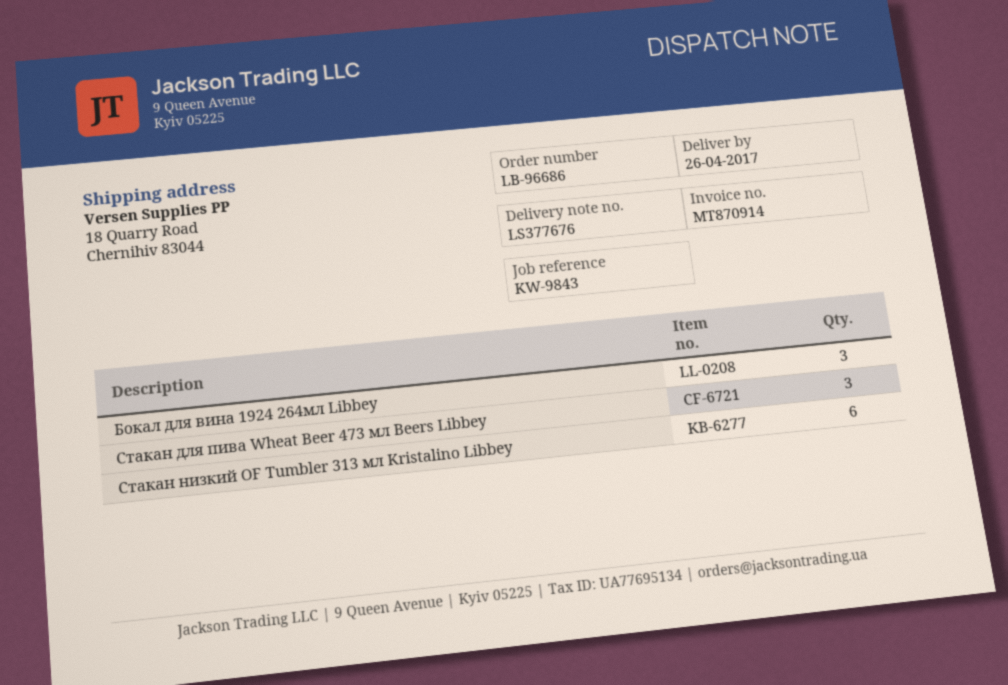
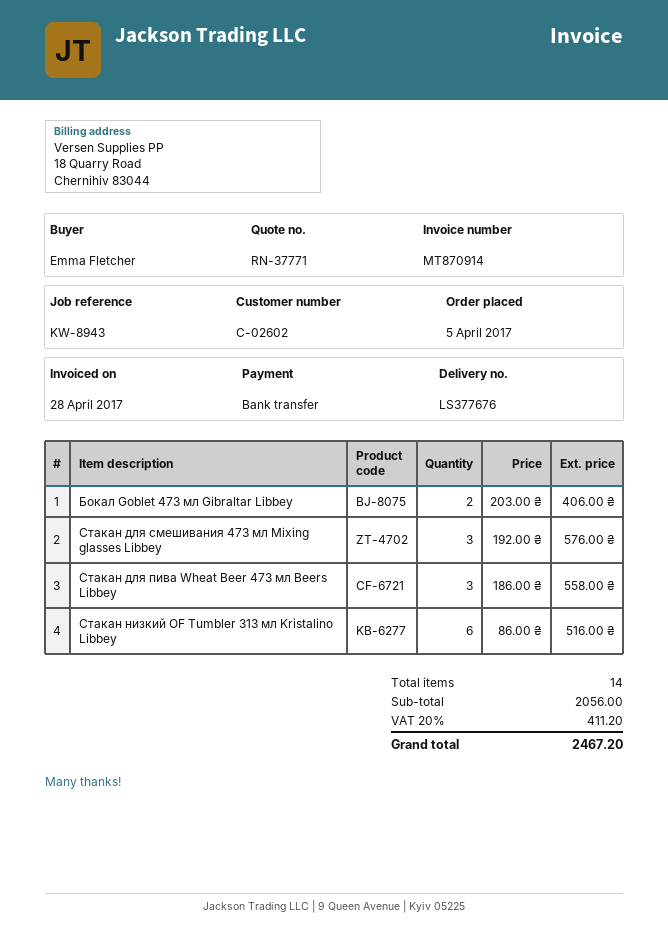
reference: KW-9843 -> KW-8943
Бокал для вина 1924 264мл Libbey: 3 -> none
Бокал Goblet 473 мл Gibraltar Libbey: none -> 2
Стакан для смешивания 473 мл Mixing glasses Libbey: none -> 3

